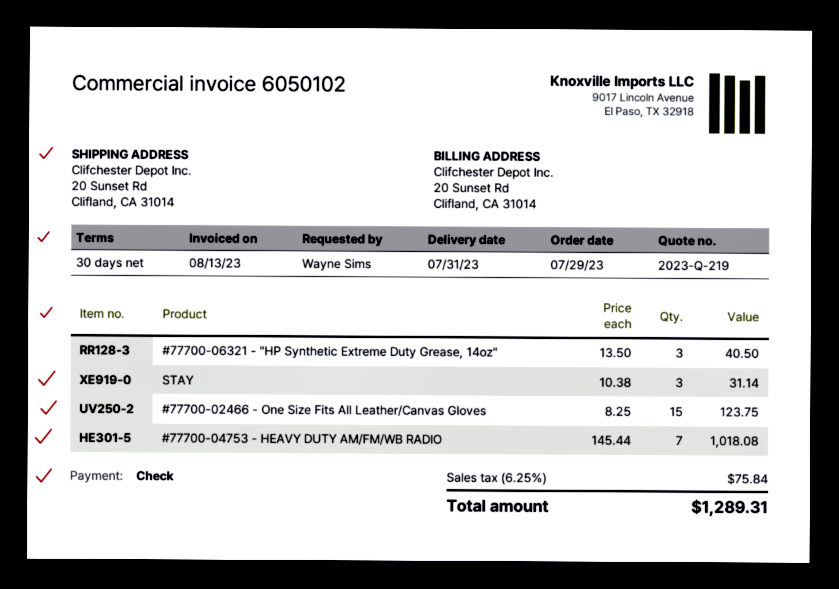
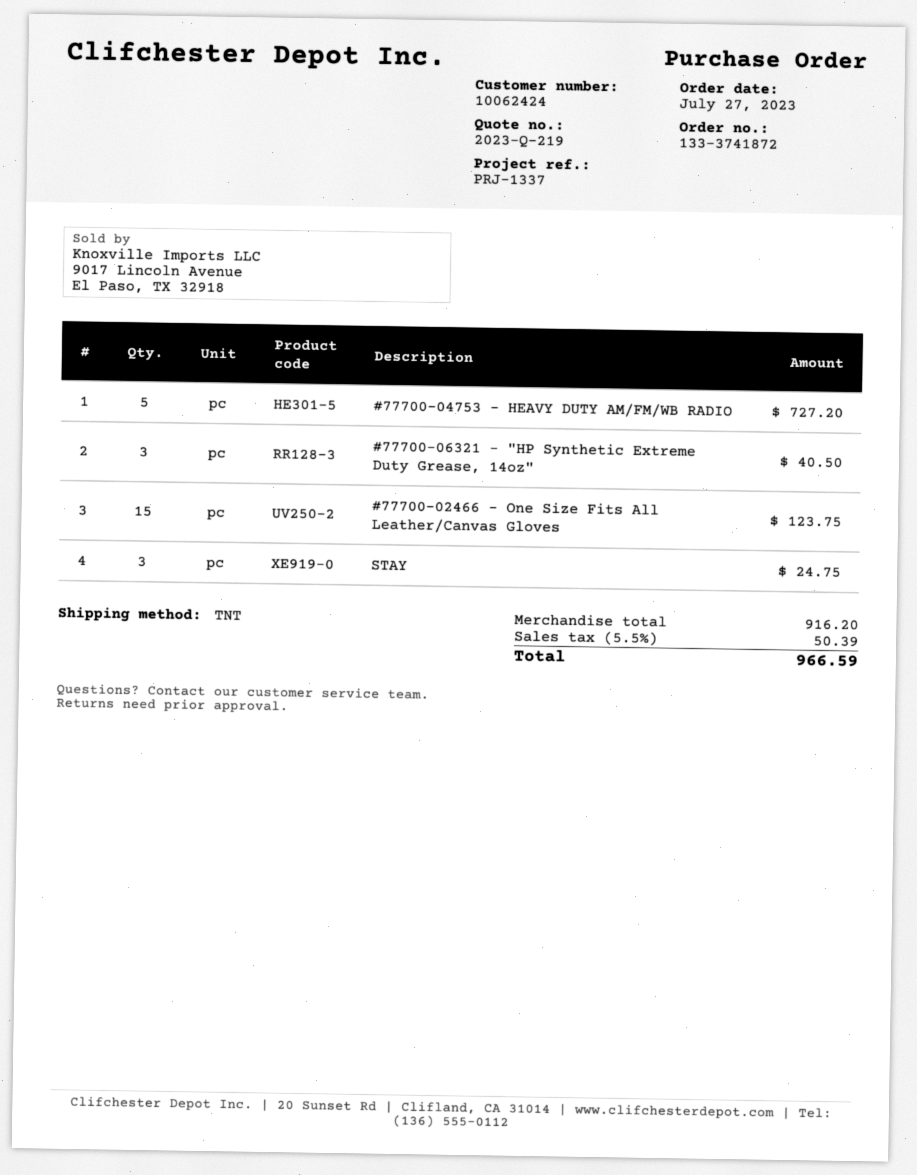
order date: 2023-07-29 -> 2023-07-27
STAY: 3 for 31.14 -> 3 for 24.75
#77700-04753 - HEAVY DUTY AM/FM/WB RADIO: 7 for 1018.08 -> 5 for 727.20
tax: 6.25% = 75.84 -> 5.5% = 50.39
total: 1289.31 -> 966.59

